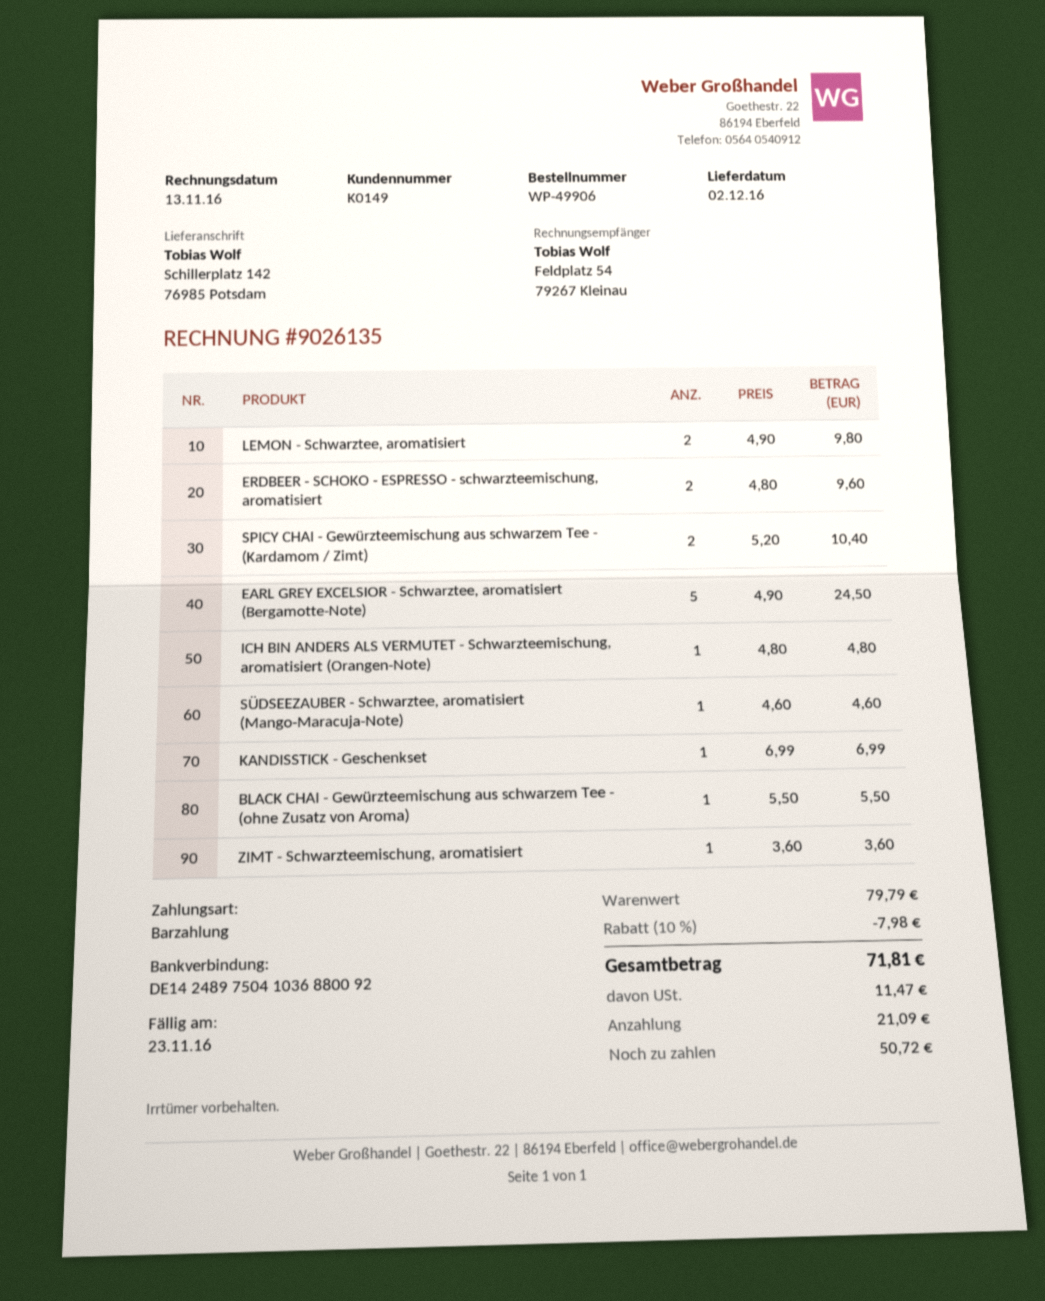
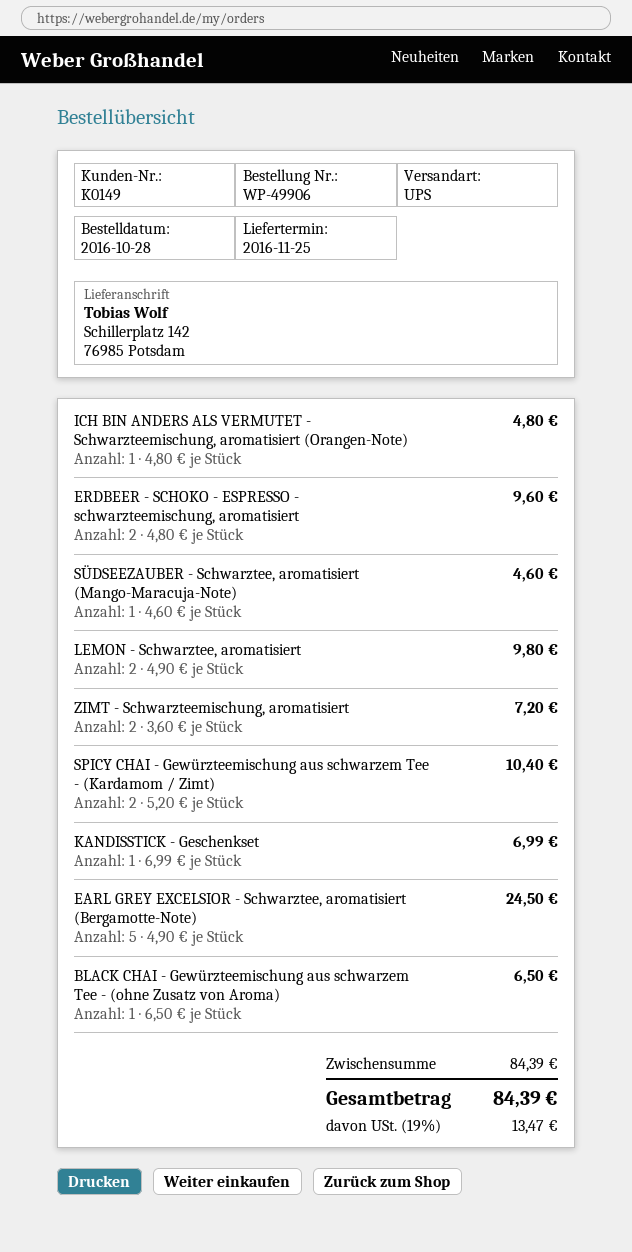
delivery date: 2016-12-02 -> 2016-11-25
BLACK CHAI - Gewürzteemischung aus schwarzem Tee - (ohne Zusatz von Aroma): 1 x 5.50 = 5.50 -> 1 x 6.50 = 6.50
ZIMT - Schwarzteemischung, aromatisiert: 1 x 3.60 = 3.60 -> 2 x 3.60 = 7.20
subtotal: 79.79 -> 84.39
discount: 10% = 7.98 -> none
tax: 11.47 -> 13.47
total: 71.81 -> 84.39

